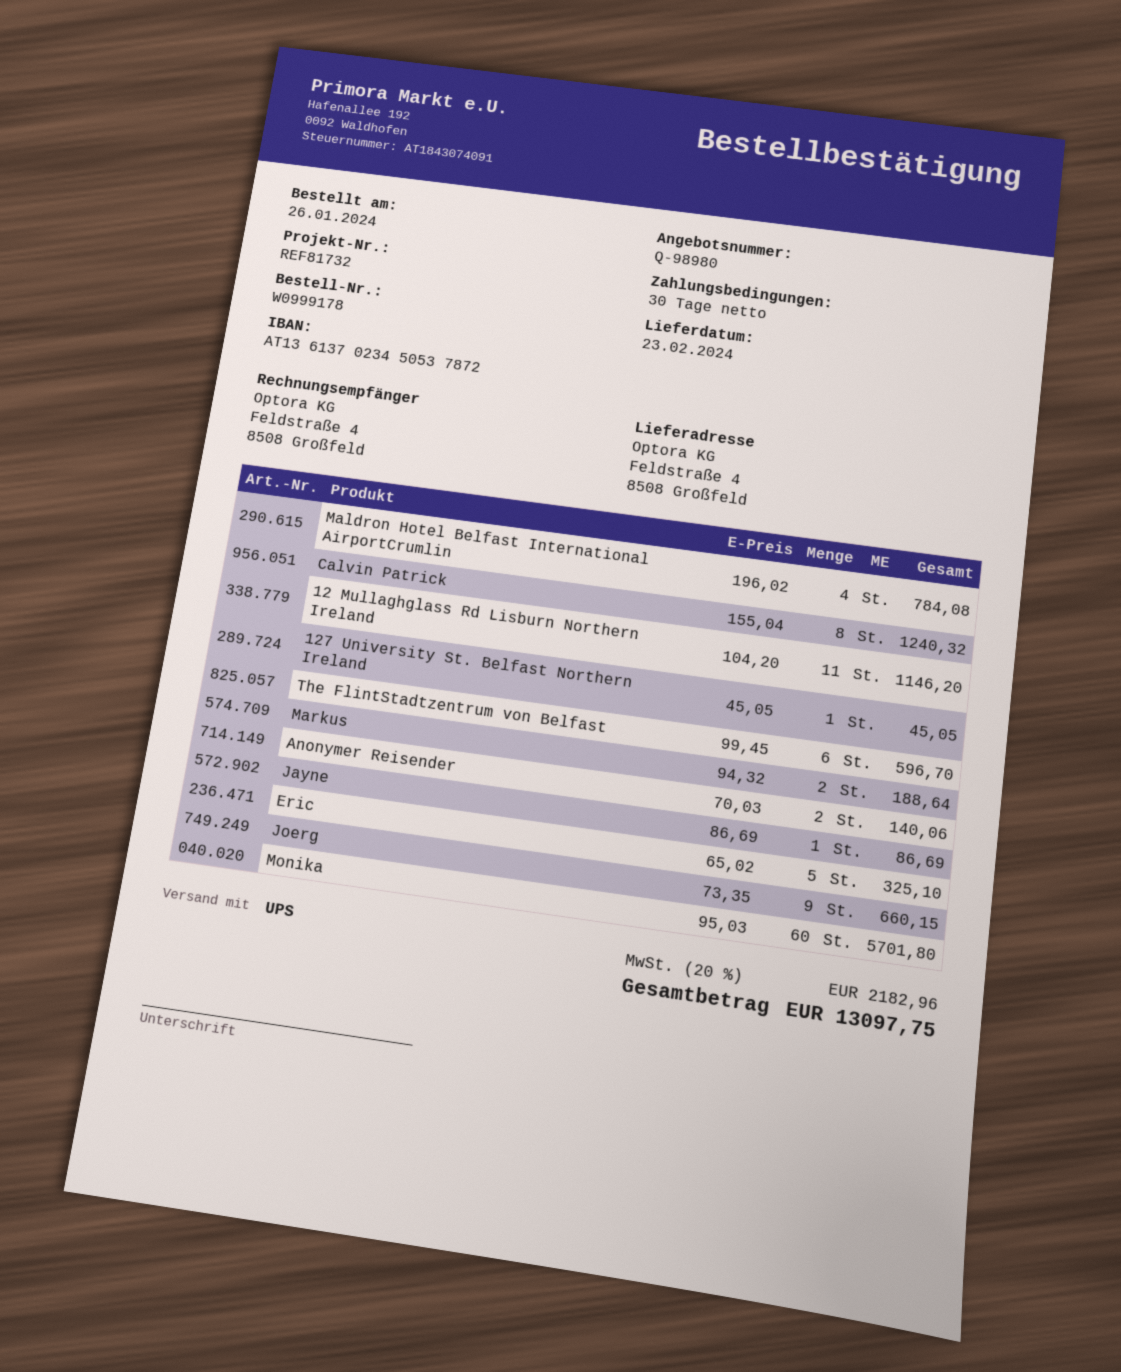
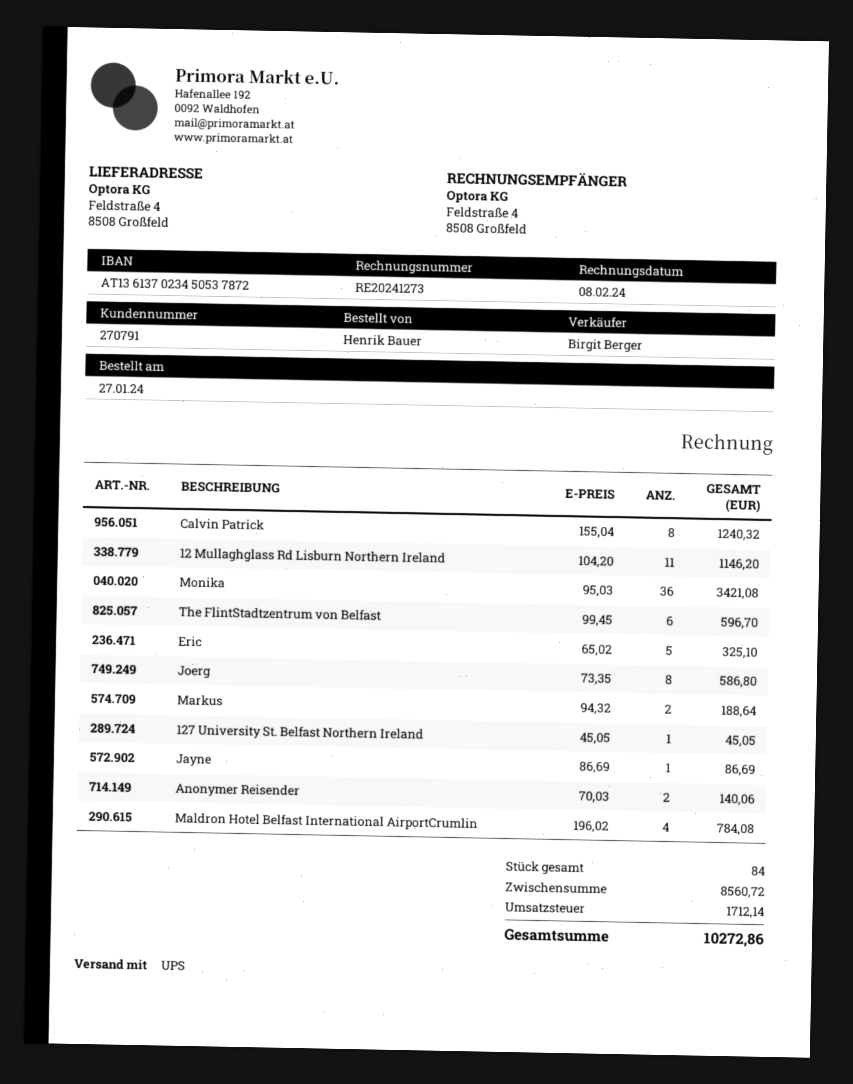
order date: 2024-01-26 -> 2024-01-27
Joerg: 9 x 73.35 = 660.15 -> 8 x 73.35 = 586.80
Monika: 60 x 95.03 = 5701.80 -> 36 x 95.03 = 3421.08
tax: 2182.96 -> 1712.14
total: 13097.75 -> 10272.86

